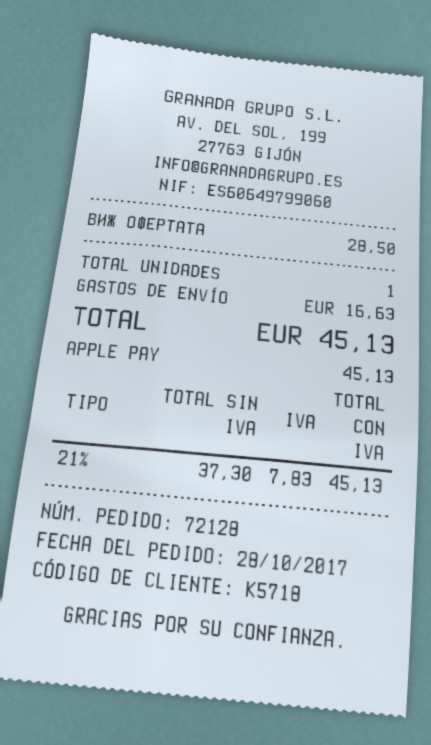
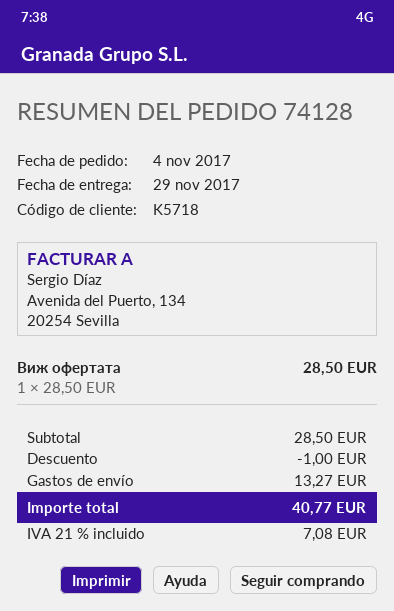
order number: 72128 -> 74128
order date: 2017-10-28 -> 2017-11-04
discount: none -> 1.00
shipping: 16.63 -> 13.27
tax: 21% = 7.83 -> 21% = 7.08
total: 45.13 -> 40.77

